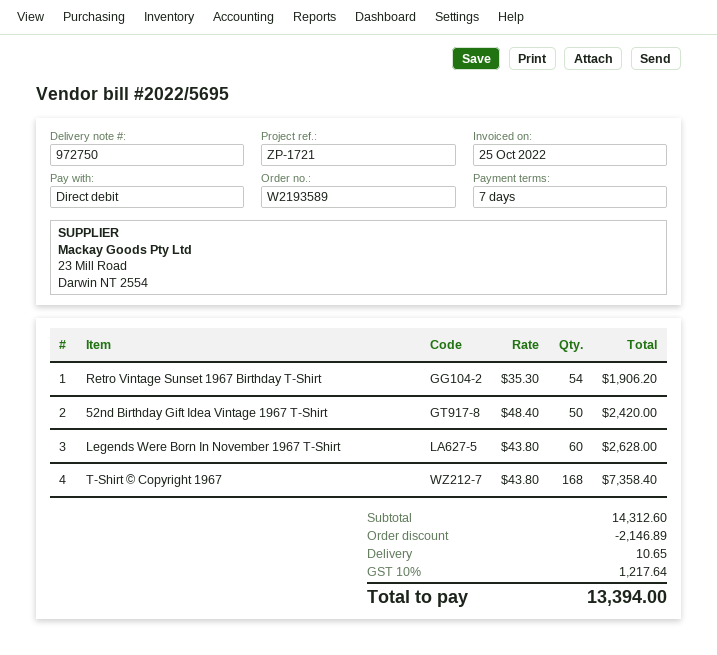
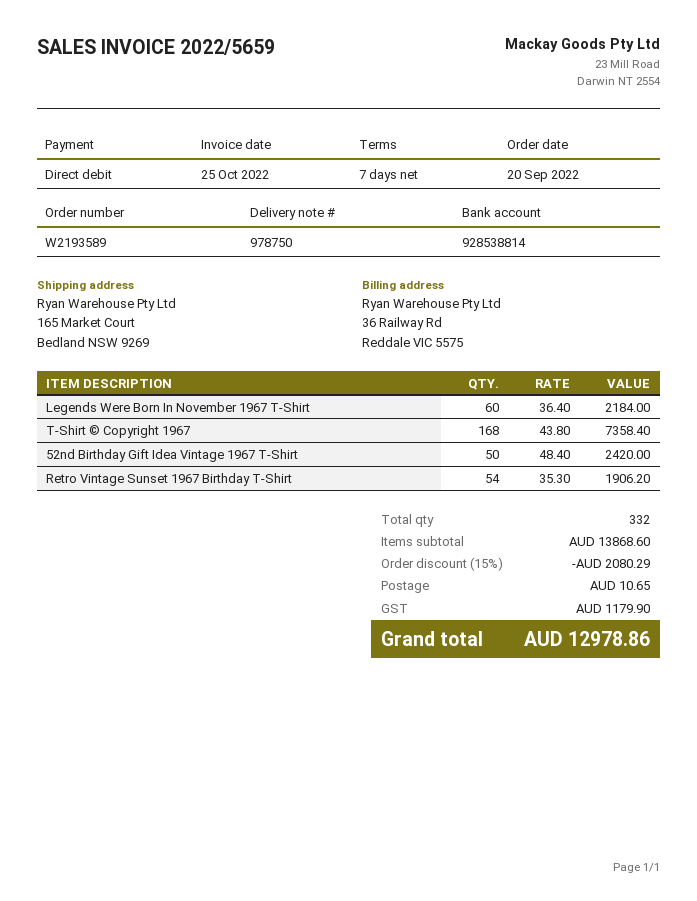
delivery note number: 972750 -> 978750
invoice number: 2022/5695 -> 2022/5659
Legends Were Born In November 1967 T-Shirt: 60 x 43.80 = 2628.00 -> 60 x 36.40 = 2184.00
subtotal: 14312.60 -> 13868.60
discount: 2146.89 -> 2080.29
tax: 1217.64 -> 1179.90
total: 13394.00 -> 12978.86

